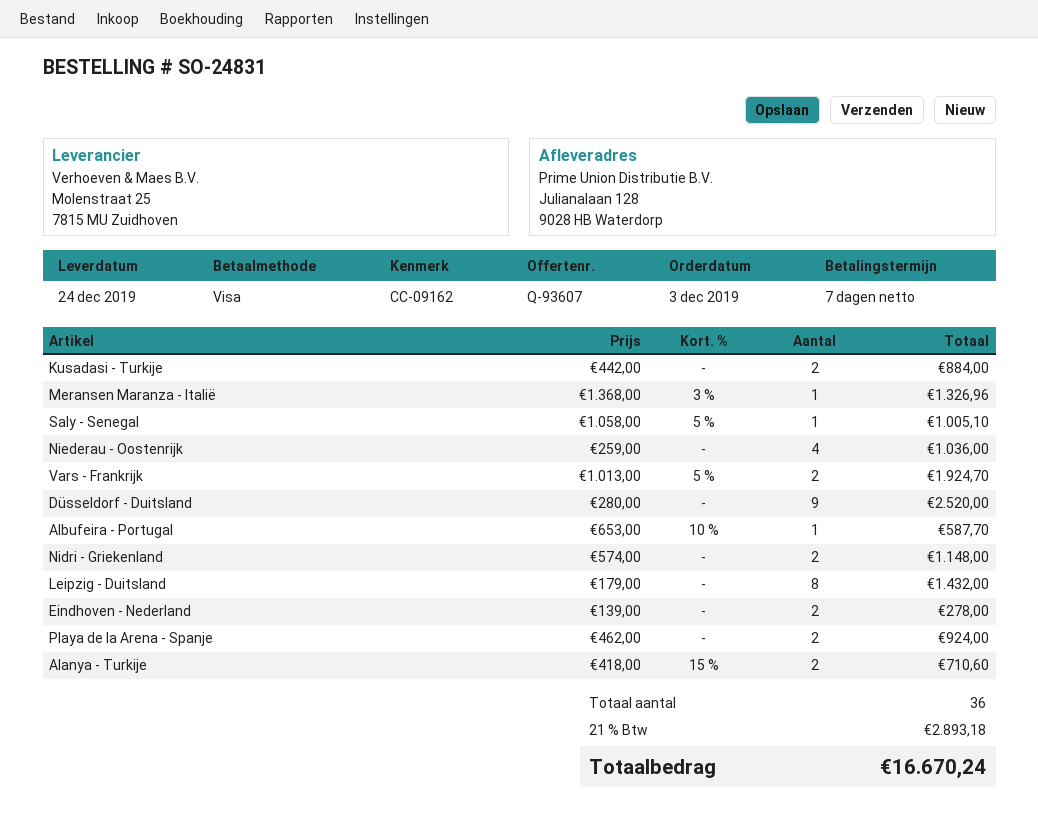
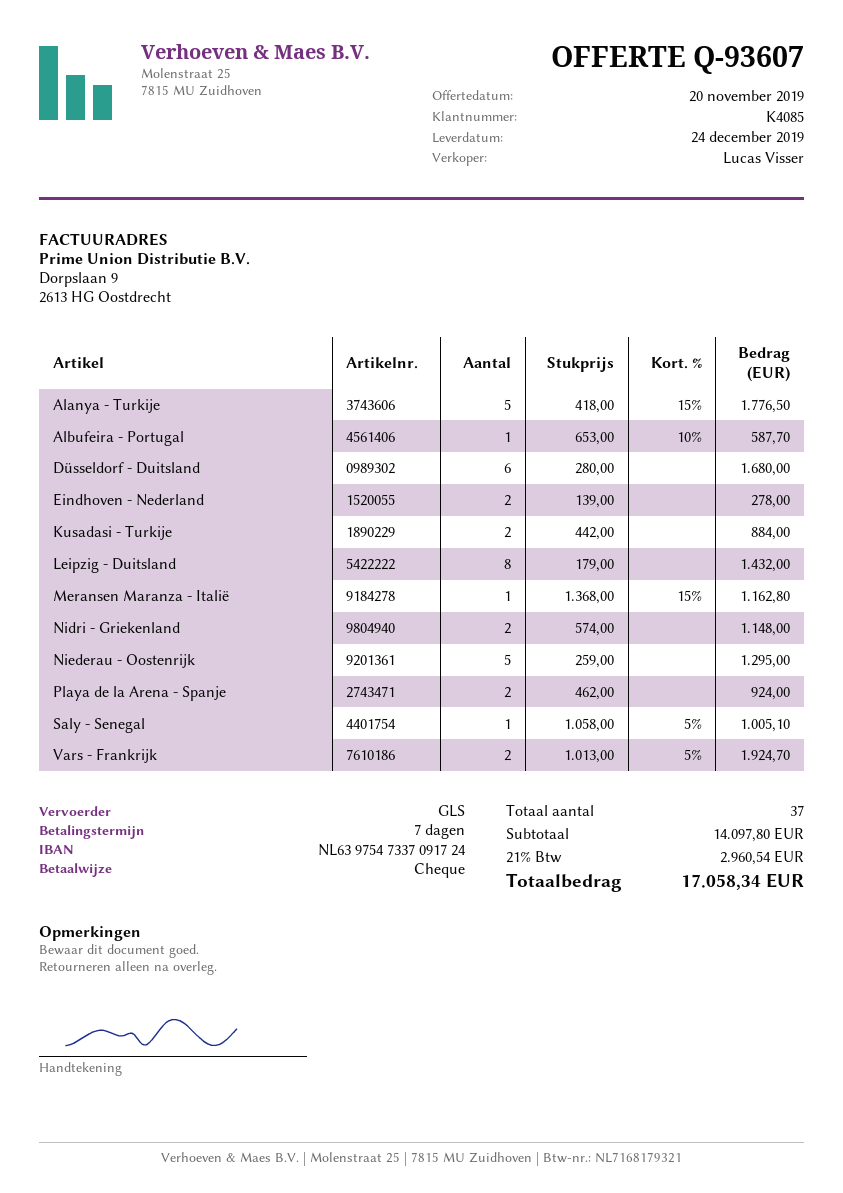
payment method: Visa -> cheque
Meransen Maranza - Italië: 1 x 1368.00 - 3% = 1326.96 -> 1 x 1368.00 - 15% = 1162.80
Niederau - Oostenrijk: 4 x 259.00 = 1036.00 -> 5 x 259.00 = 1295.00
Düsseldorf - Duitsland: 9 x 280.00 = 2520.00 -> 6 x 280.00 = 1680.00
Alanya - Turkije: 2 x 418.00 - 15% = 710.60 -> 5 x 418.00 - 15% = 1776.50
total quantity: 36 -> 37
tax: 21% = 2893.18 -> 21% = 2960.54
total: 16670.24 -> 17058.34

